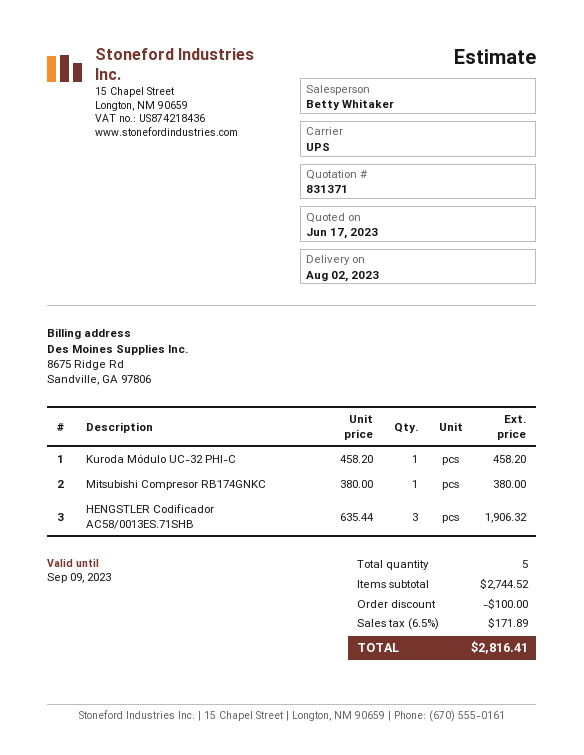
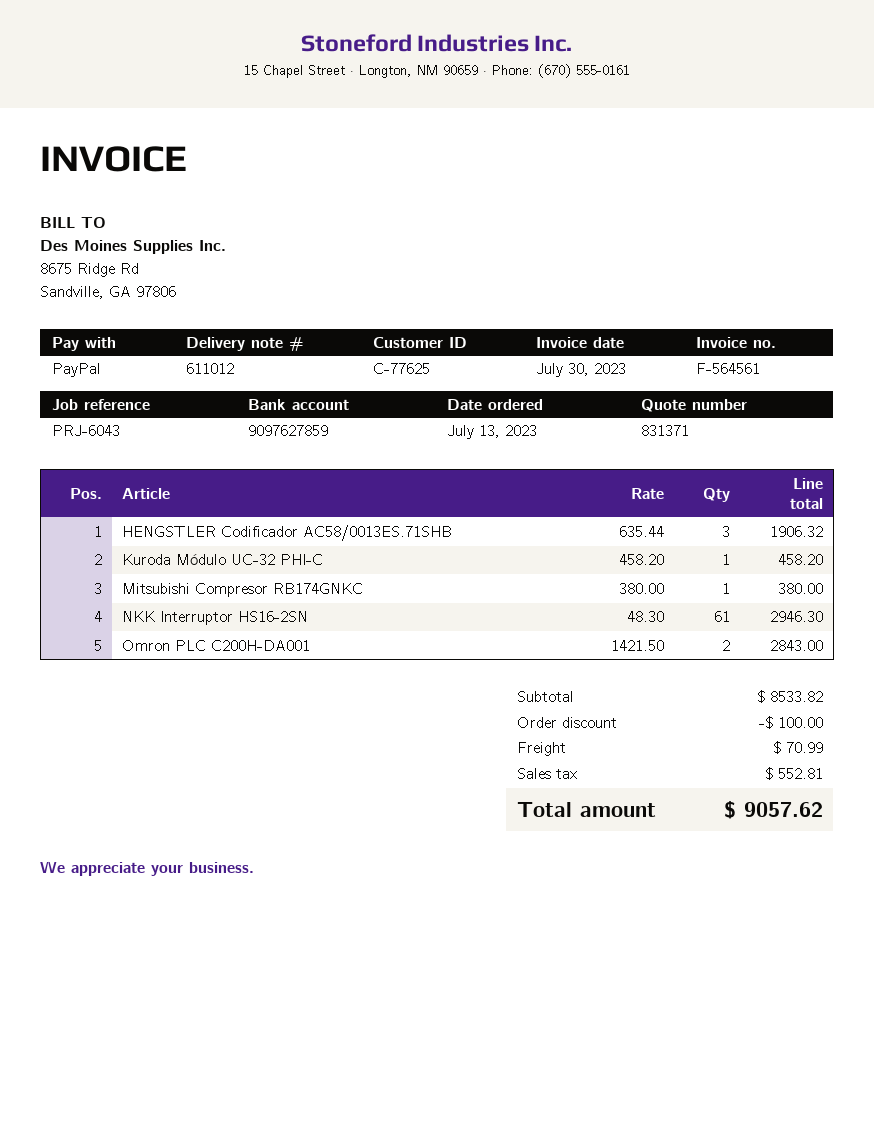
NKK Interruptor HS16-2SN: none -> 61 x 48.30 = 2946.30
Omron PLC C200H-DA001: none -> 2 x 1421.50 = 2843.00
subtotal: 2744.52 -> 8533.82
shipping: none -> 70.99
tax: 171.89 -> 552.81
total: 2816.41 -> 9057.62

